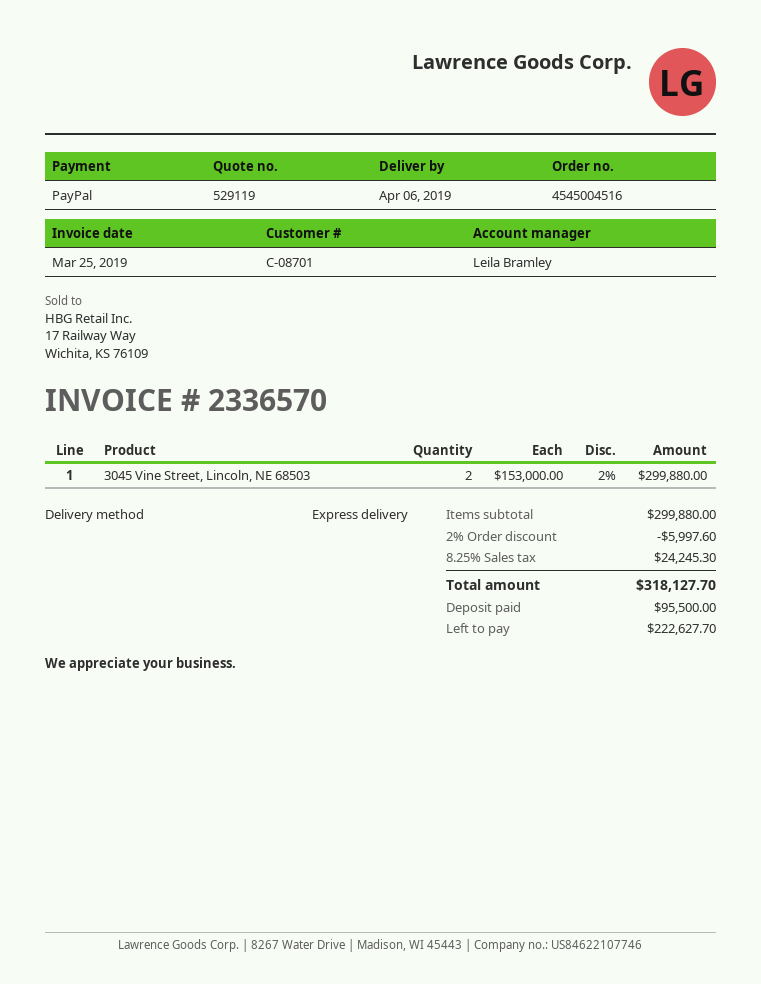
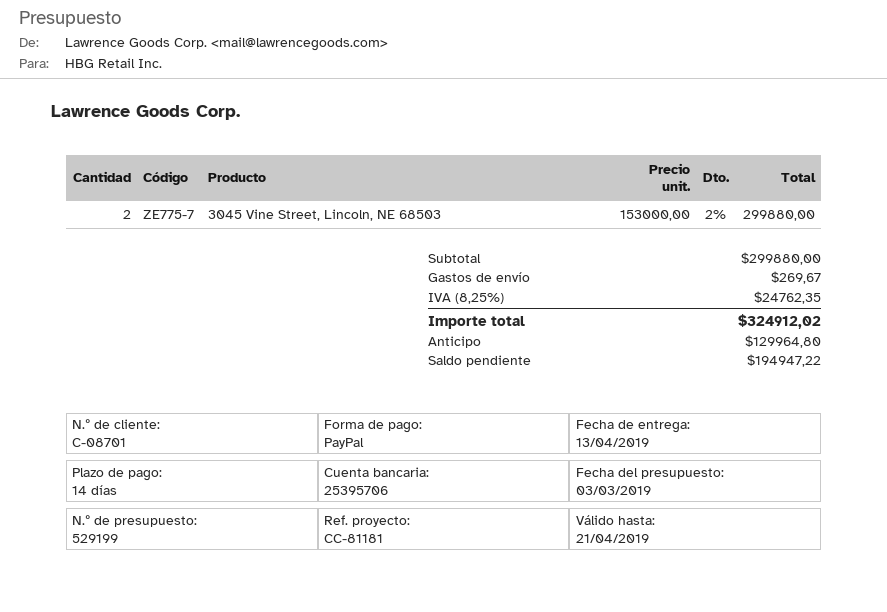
quote number: 529119 -> 529199
delivery date: 2019-04-06 -> 2019-04-13
discount: 2% = 5997.60 -> none
shipping: none -> 269.67
tax: 8.25% = 24245.30 -> 8.25% = 24762.35
total: 318127.70 -> 324912.02
deposit: 95500.00 -> 129964.80
balance: 222627.70 -> 194947.22

